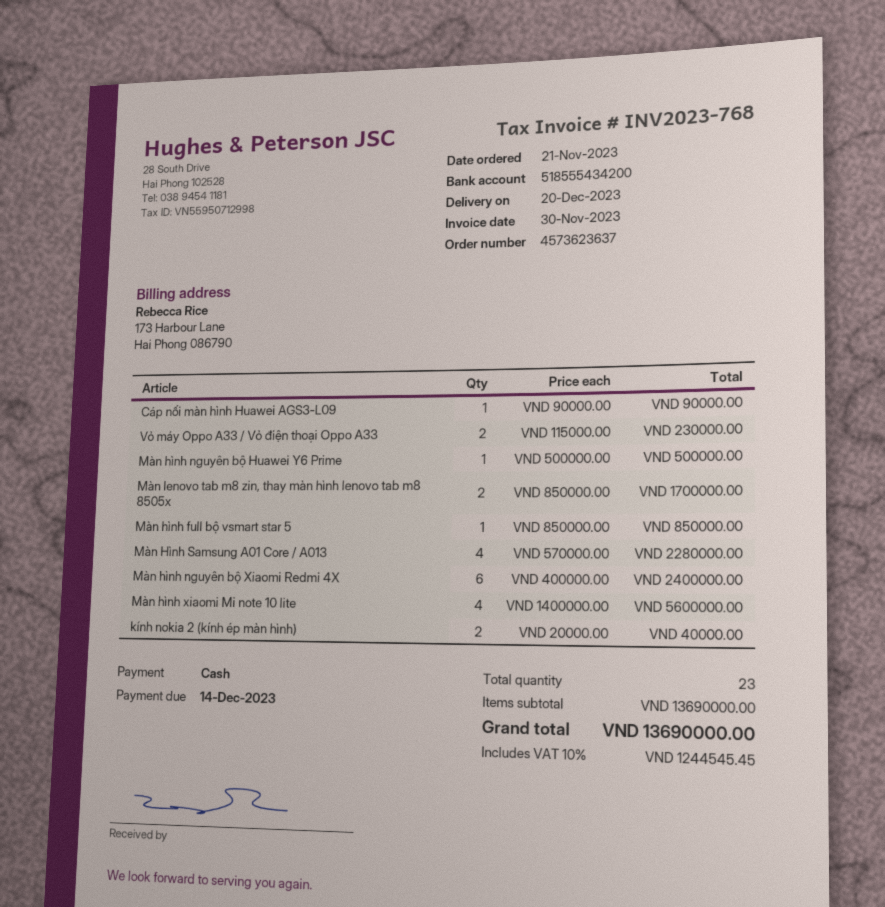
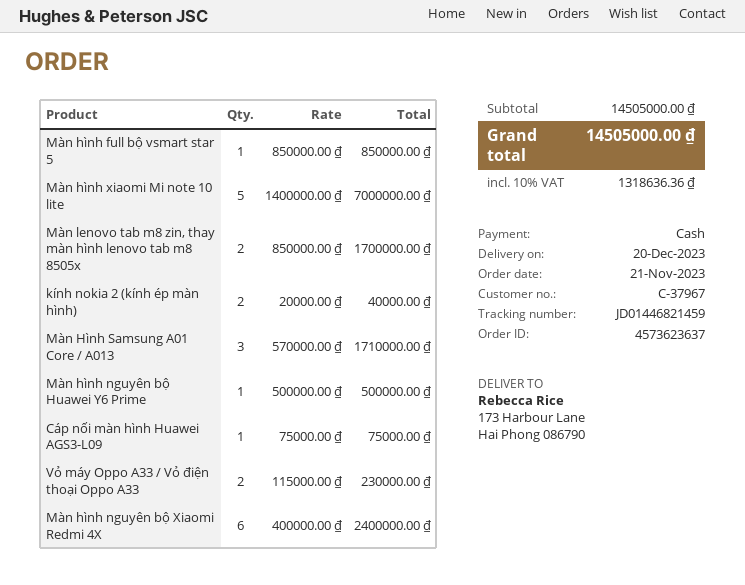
Cáp nối màn hình Huawei AGS3-L09: 1 x 90000.00 = 90000.00 -> 1 x 75000.00 = 75000.00
Màn Hình Samsung A01 Core / A013: 4 x 570000.00 = 2280000.00 -> 3 x 570000.00 = 1710000.00
Màn hình xiaomi Mi note 10 lite: 4 x 1400000.00 = 5600000.00 -> 5 x 1400000.00 = 7000000.00
subtotal: 13690000.00 -> 14505000.00
tax: 10% = 1244545.45 -> 10% = 1318636.36
total: 13690000.00 -> 14505000.00

